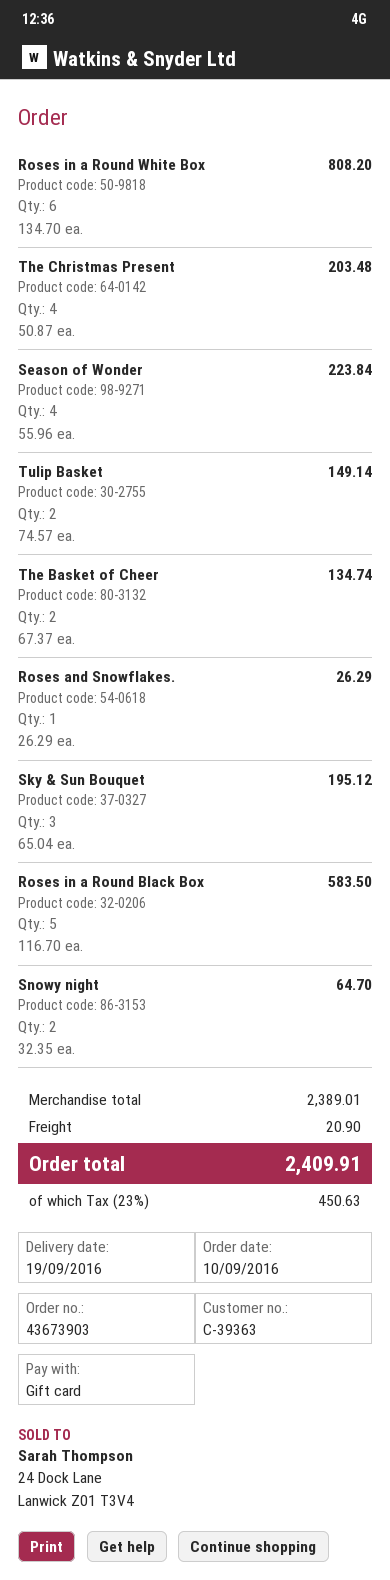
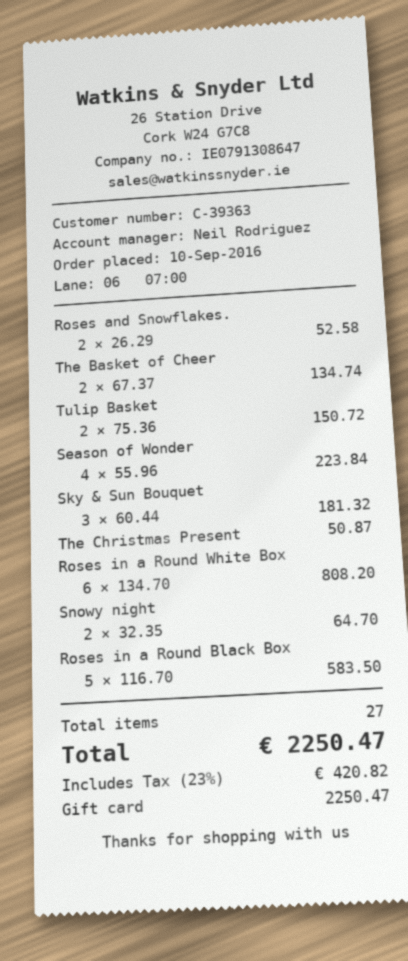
The Christmas Present: 4 x 50.87 = 203.48 -> 1 x 50.87 = 50.87
Tulip Basket: 2 x 74.57 = 149.14 -> 2 x 75.36 = 150.72
Roses and Snowflakes.: 1 x 26.29 = 26.29 -> 2 x 26.29 = 52.58
Sky & Sun Bouquet: 3 x 65.04 = 195.12 -> 3 x 60.44 = 181.32
shipping: 20.90 -> none
tax: 23% = 450.63 -> 23% = 420.82
total: 2409.91 -> 2250.47

